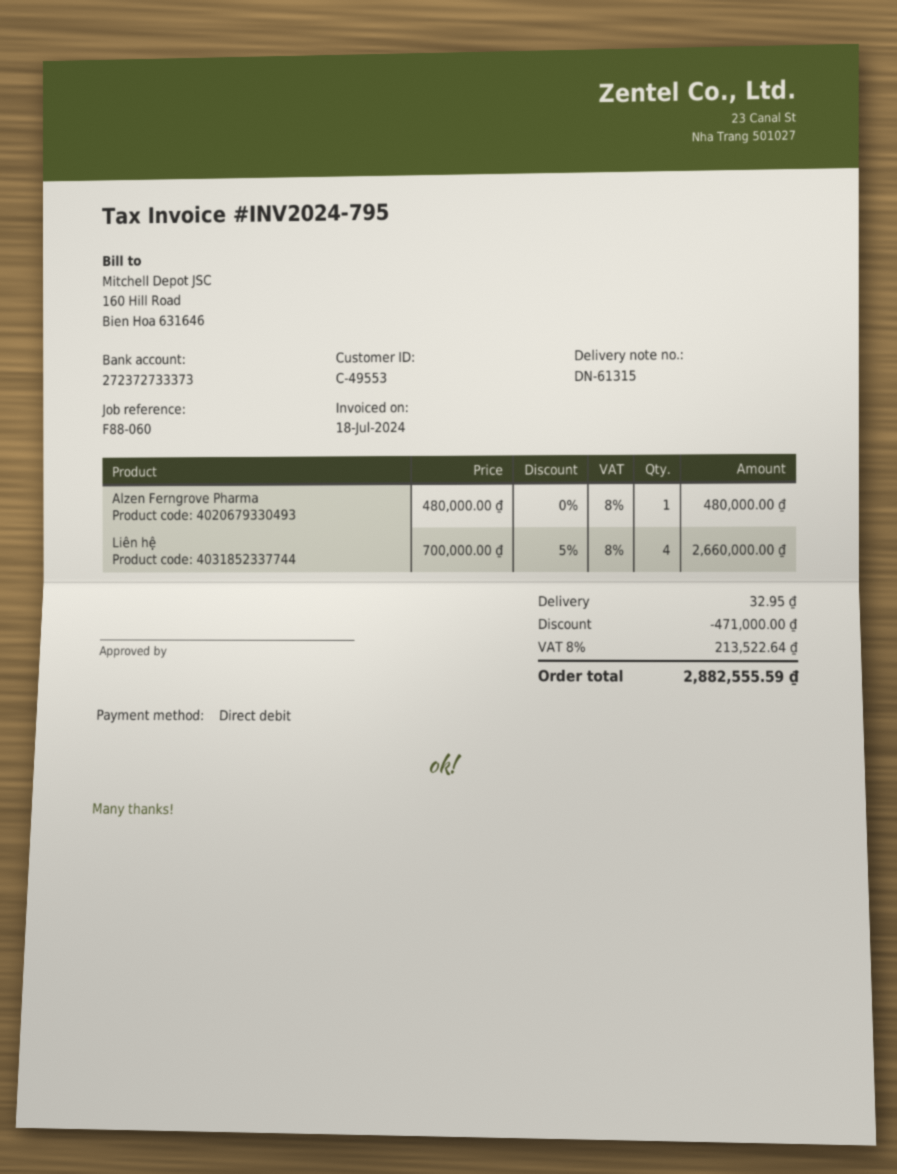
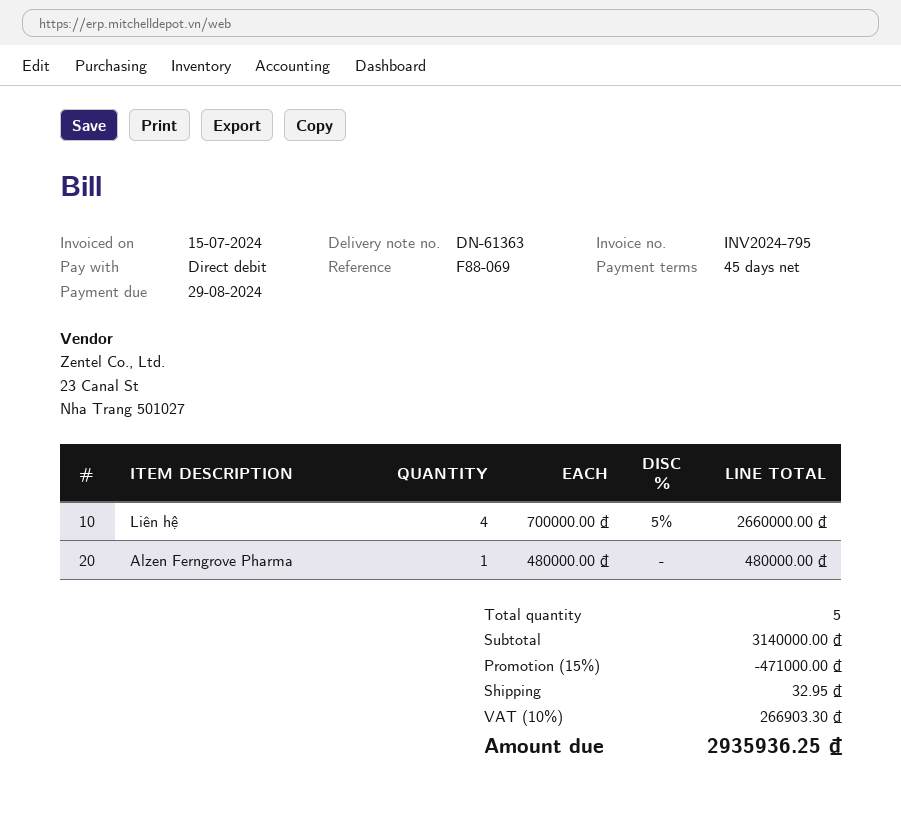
delivery note number: DN-61315 -> DN-61363
invoice date: 2024-07-18 -> 2024-07-15
reference: F88-060 -> F88-069
tax: 8% = 213522.64 -> 10% = 266903.30
total: 2882555.59 -> 2935936.25

